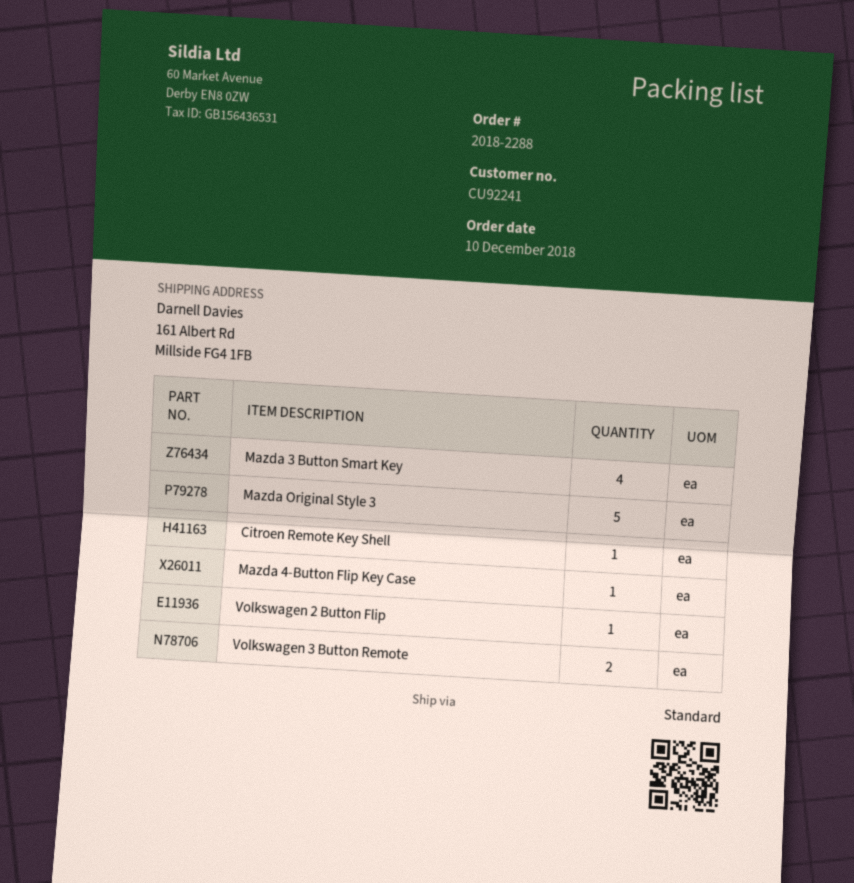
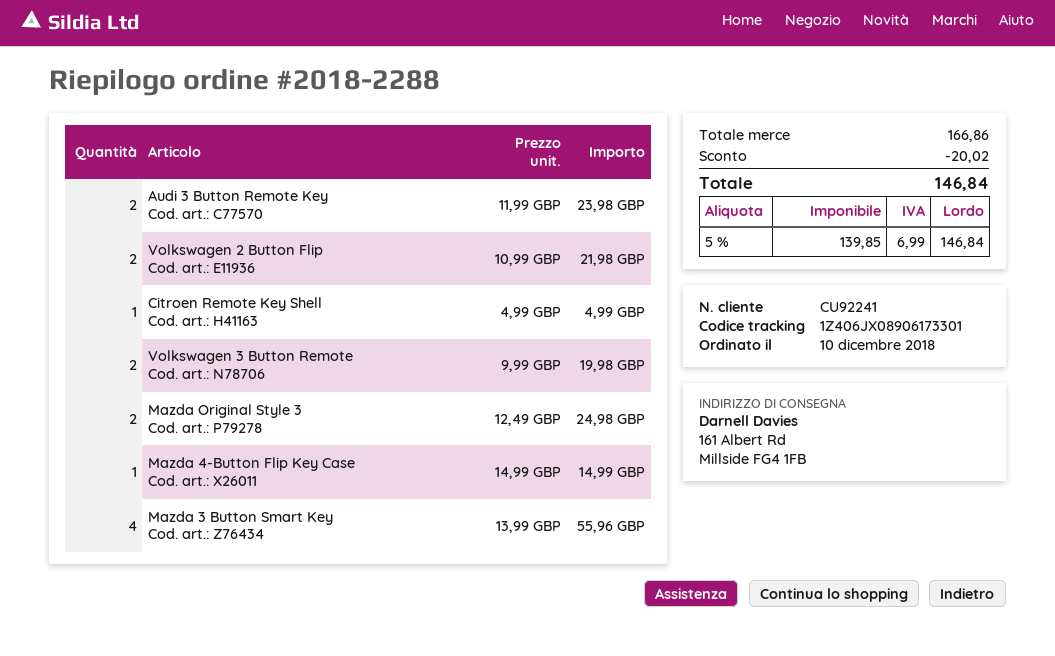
Mazda Original Style 3: 5 -> 2
Volkswagen 2 Button Flip: 1 -> 2
Audi 3 Button Remote Key: none -> 2

